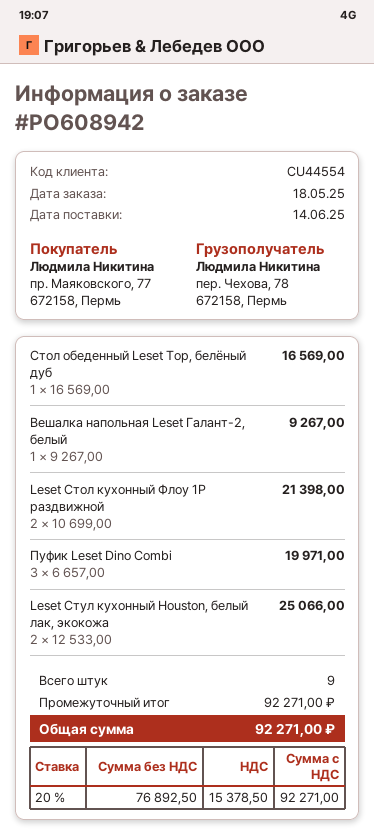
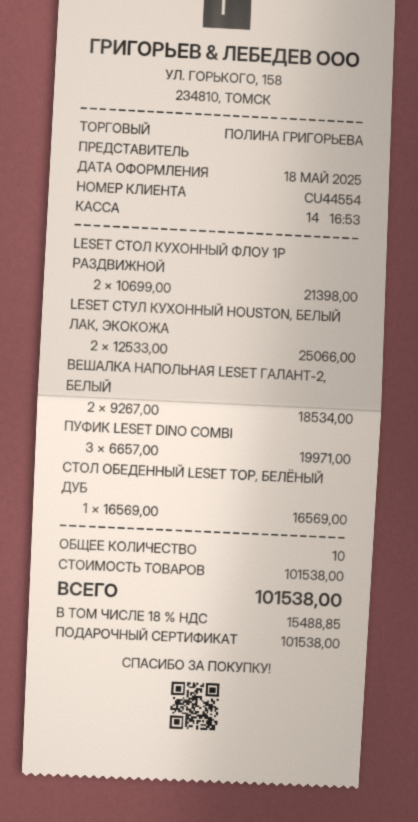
Вешалка напольная Leset Галант-2, белый: 1 x 9267.00 = 9267.00 -> 2 x 9267.00 = 18534.00
total quantity: 9 -> 10
subtotal: 92271.00 -> 101538.00
tax: 20% = 15378.50 -> 18% = 15488.85
total: 92271.00 -> 101538.00

